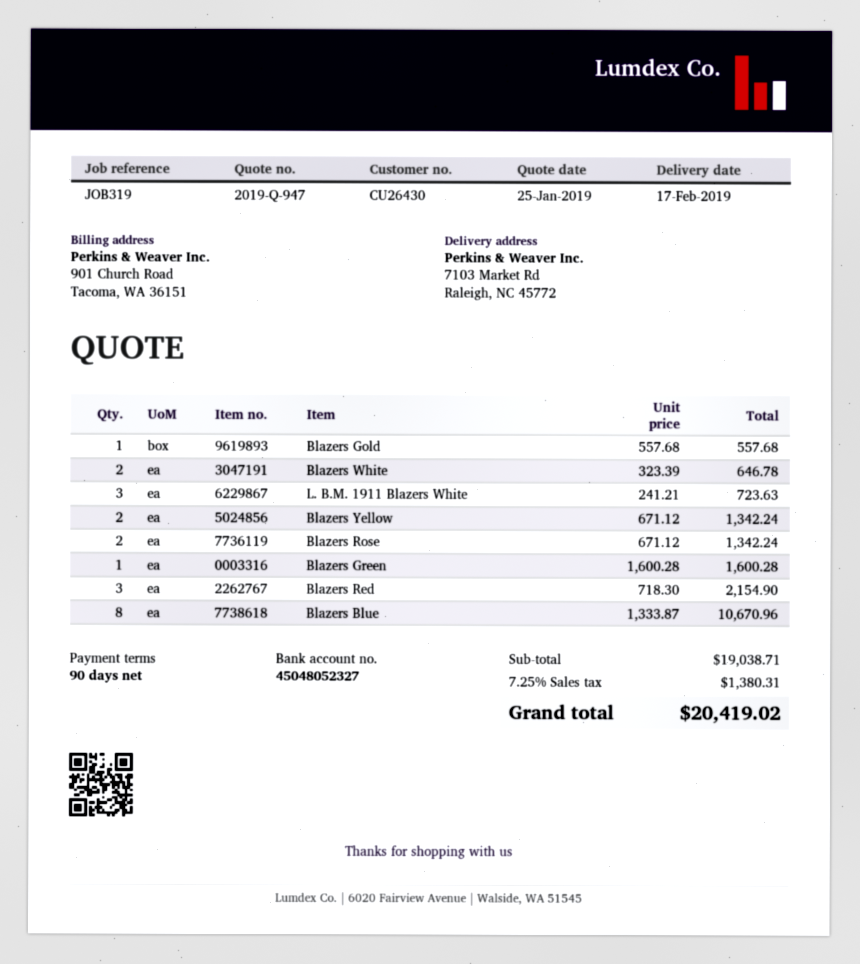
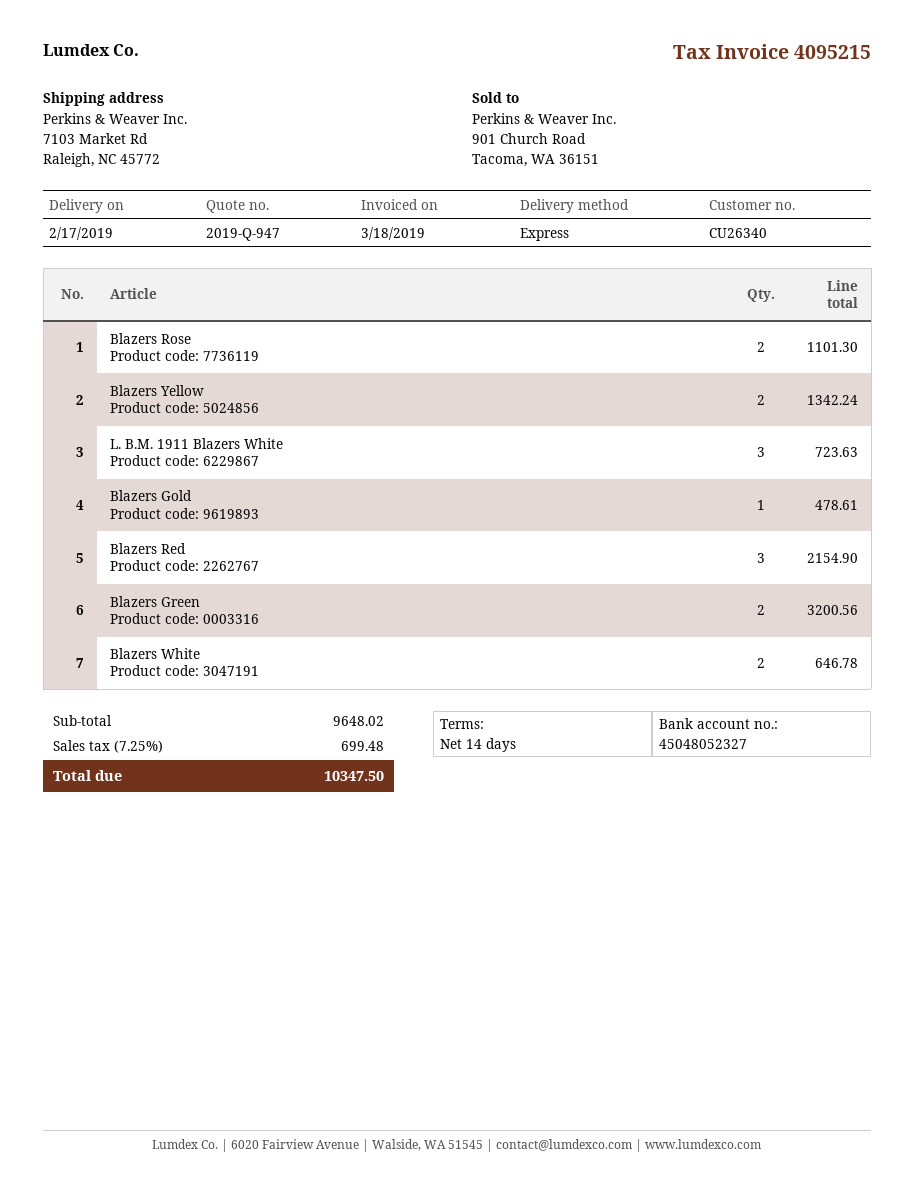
payment terms: 90 days -> 14 days
customer number: CU26430 -> CU26340
Blazers Gold: 1 for 557.68 -> 1 for 478.61
Blazers Rose: 2 for 1342.24 -> 2 for 1101.30
Blazers Green: 1 for 1600.28 -> 2 for 3200.56
Blazers Blue: 8 for 10670.96 -> none
subtotal: 19038.71 -> 9648.02
tax: 7.25% = 1380.31 -> 7.25% = 699.48
total: 20419.02 -> 10347.50

